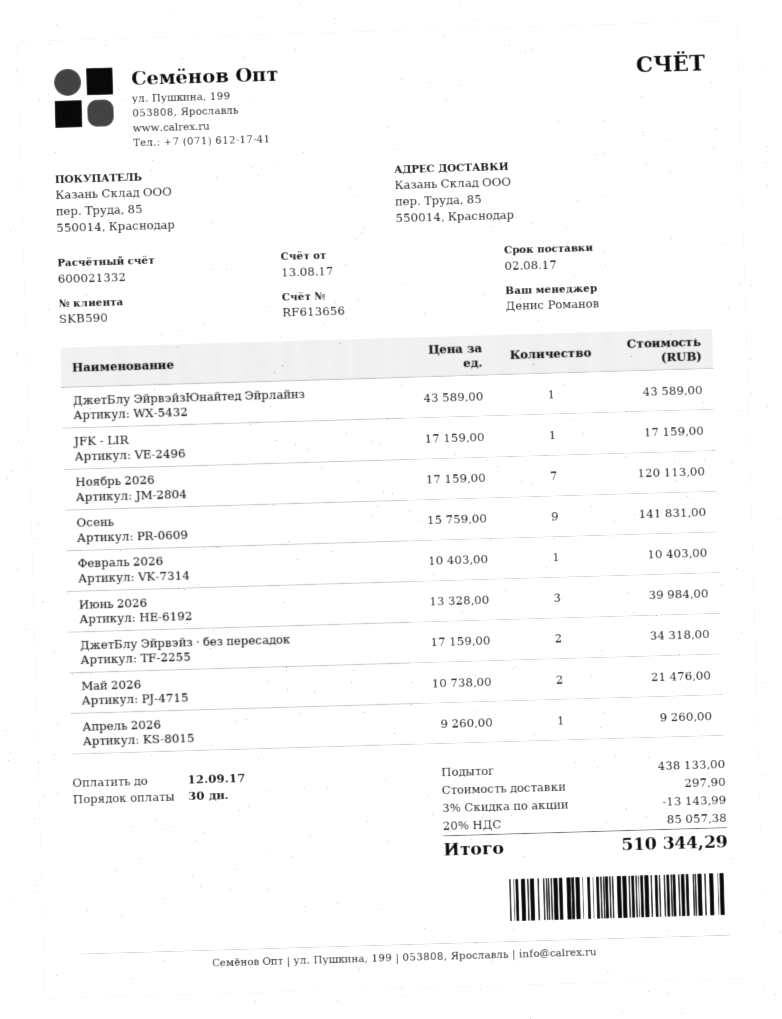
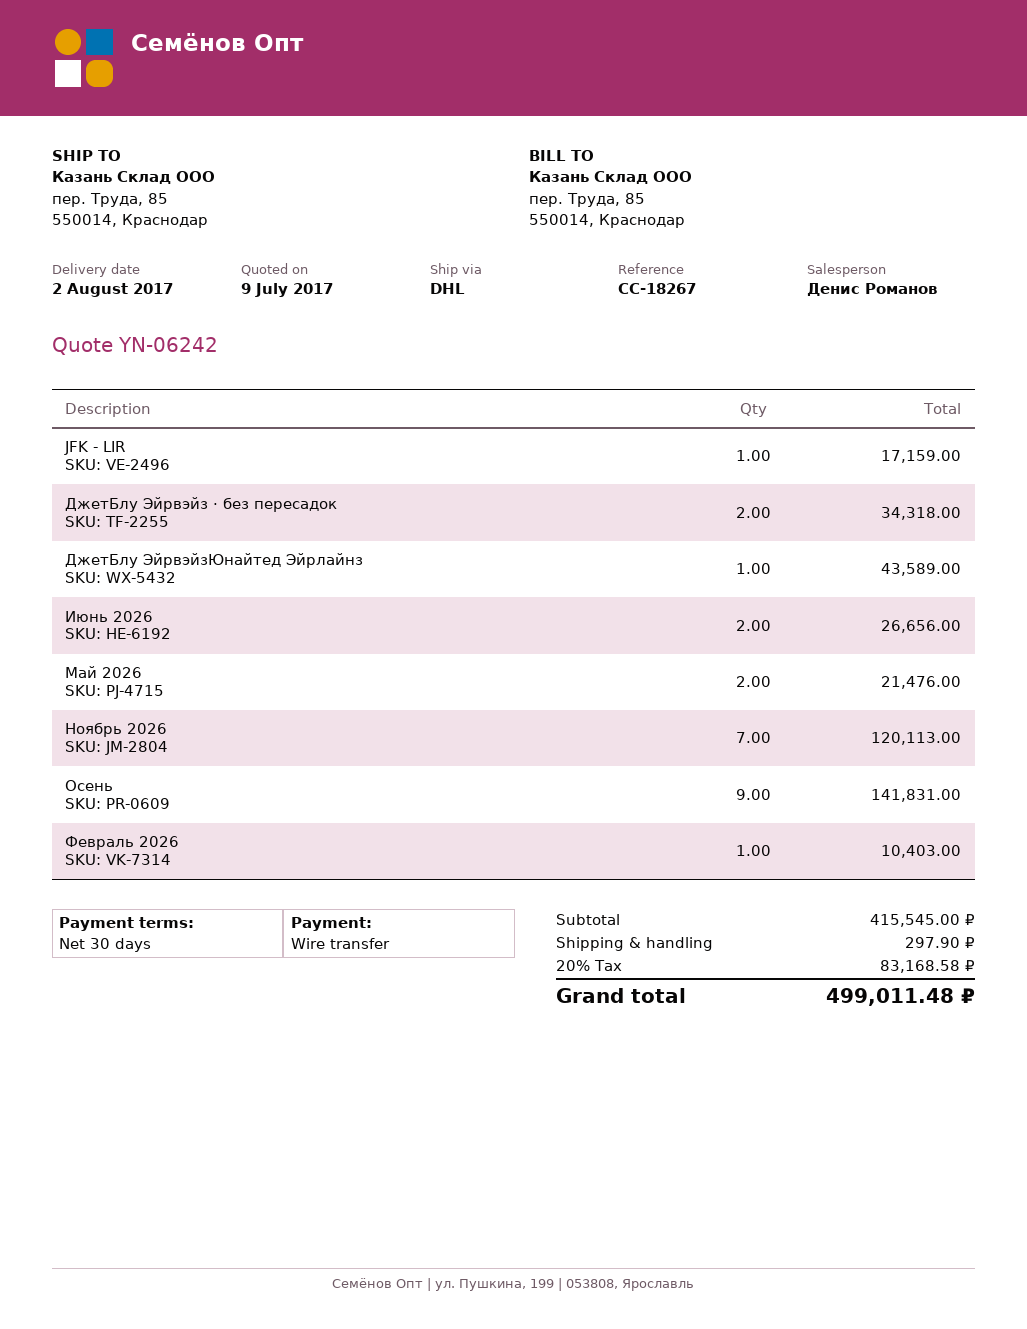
Июнь 2026: 3 for 39984.00 -> 2 for 26656.00
Апрель 2026: 1 for 9260.00 -> none
subtotal: 438133.00 -> 415545.00
discount: 3% = 13143.99 -> none
tax: 20% = 85057.38 -> 20% = 83168.58
total: 510344.29 -> 499011.48

